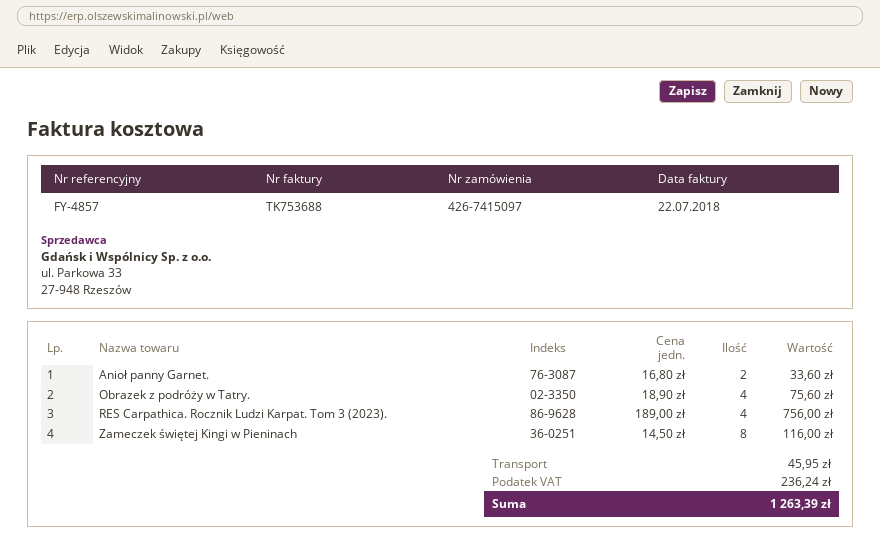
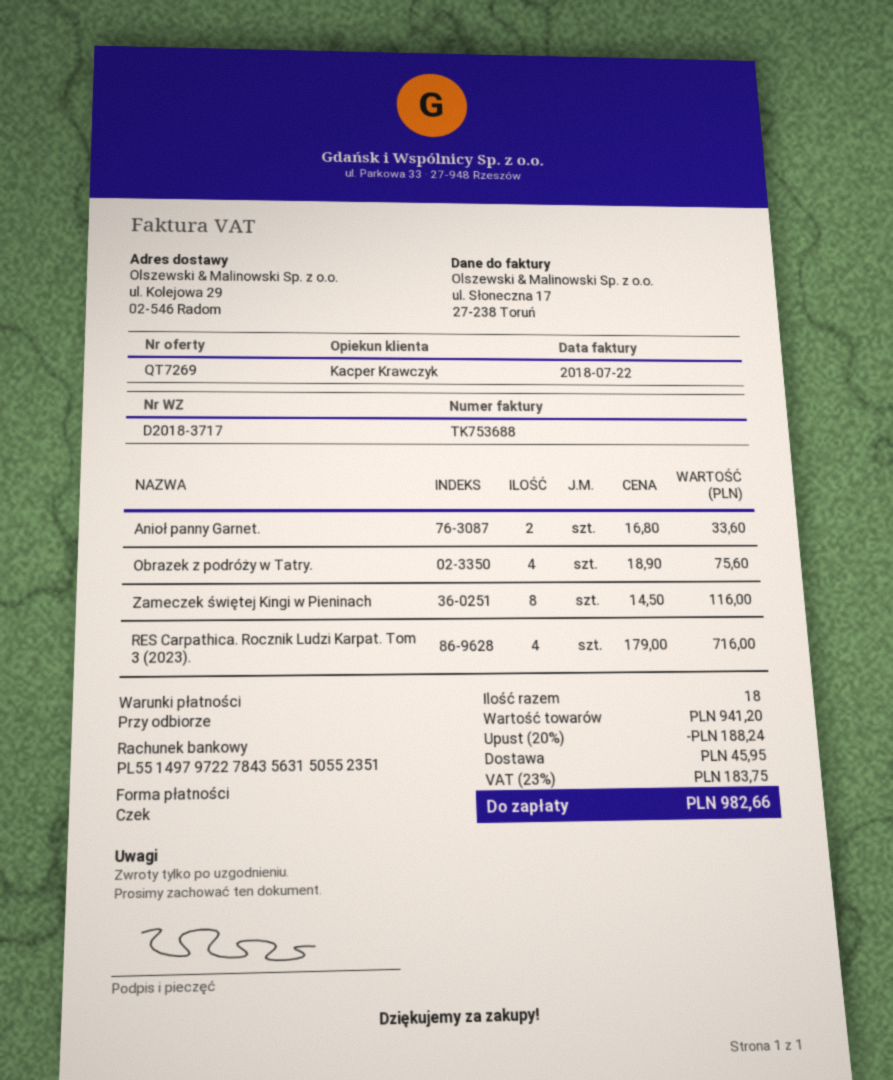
RES Carpathica. Rocznik Ludzi Karpat. Tom 3 (2023).: 4 x 189.00 = 756.00 -> 4 x 179.00 = 716.00
discount: none -> 20% = 188.24
tax: 236.24 -> 183.75
total: 1263.39 -> 982.66

